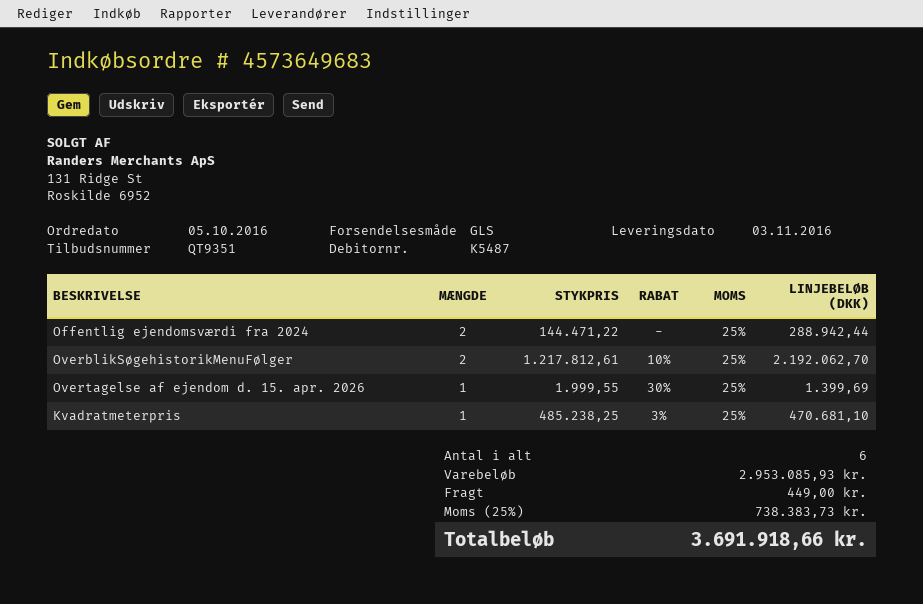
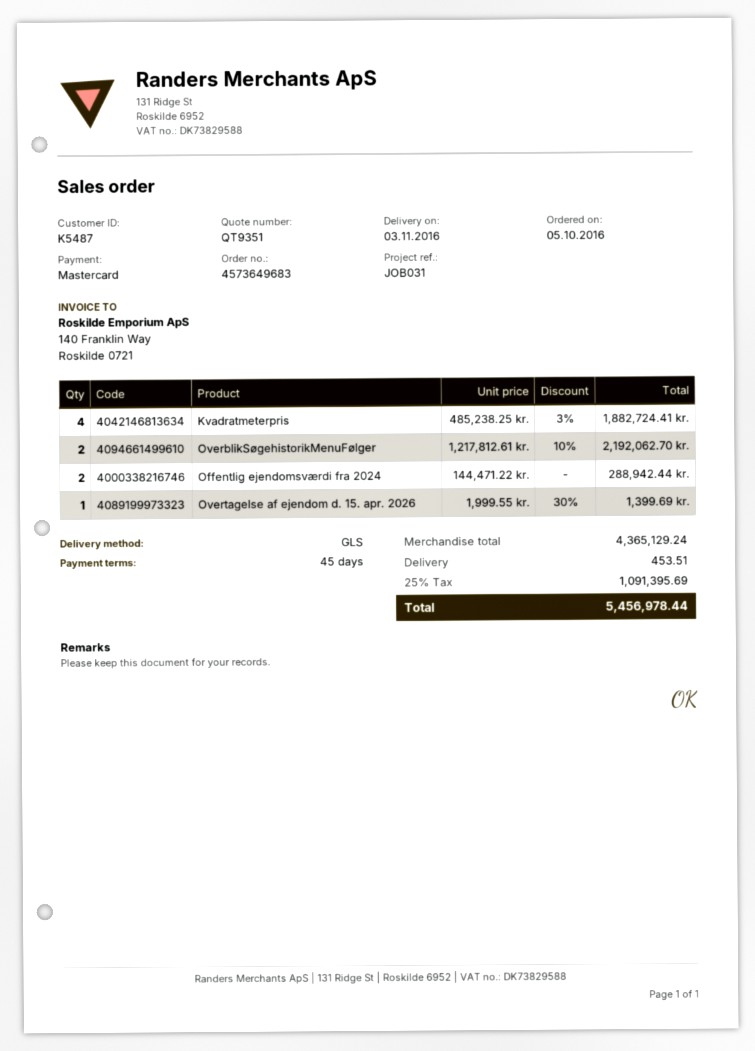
Kvadratmeterpris: 1 x 485238.25 - 3% = 470681.10 -> 4 x 485238.25 - 3% = 1882724.41
subtotal: 2953085.93 -> 4365129.24
shipping: 449.00 -> 453.51
tax: 25% = 738383.73 -> 25% = 1091395.69
total: 3691918.66 -> 5456978.44

